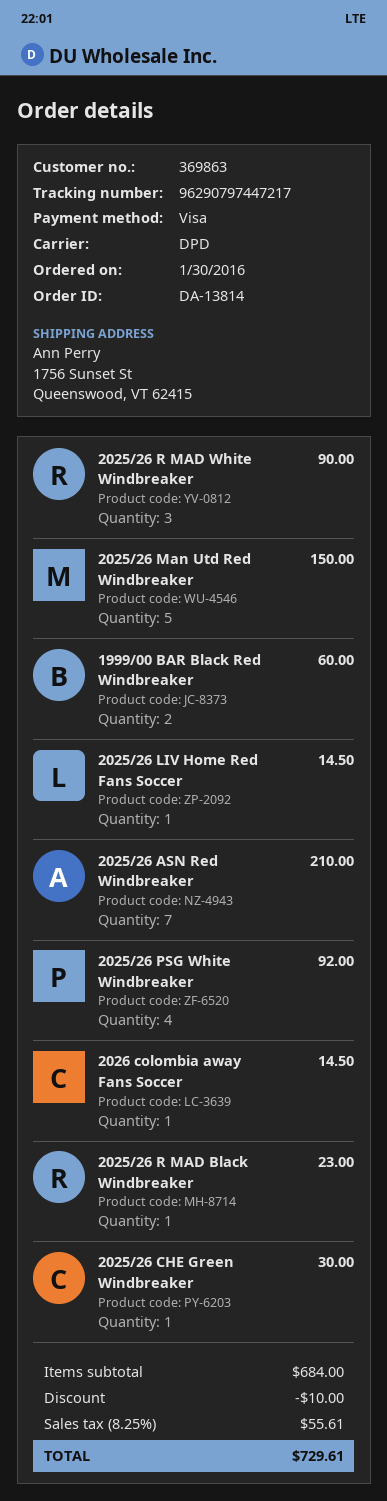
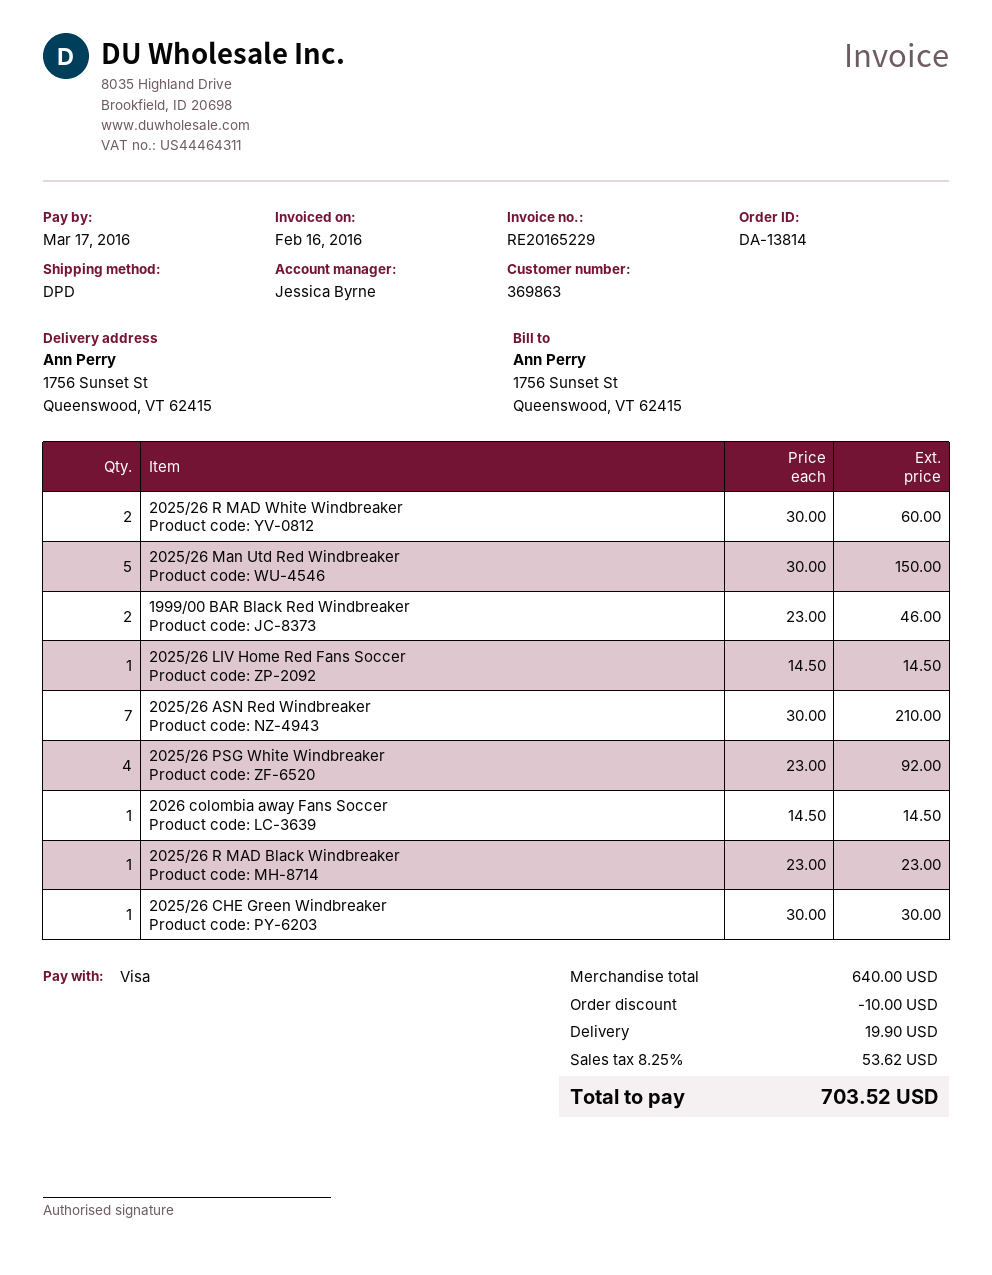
2025/26 R MAD White Windbreaker: 3 for 90.00 -> 2 for 60.00
1999/00 BAR Black Red Windbreaker: 2 for 60.00 -> 2 for 46.00
subtotal: 684.00 -> 640.00
shipping: none -> 19.90
tax: 8.25% = 55.61 -> 8.25% = 53.62
total: 729.61 -> 703.52

